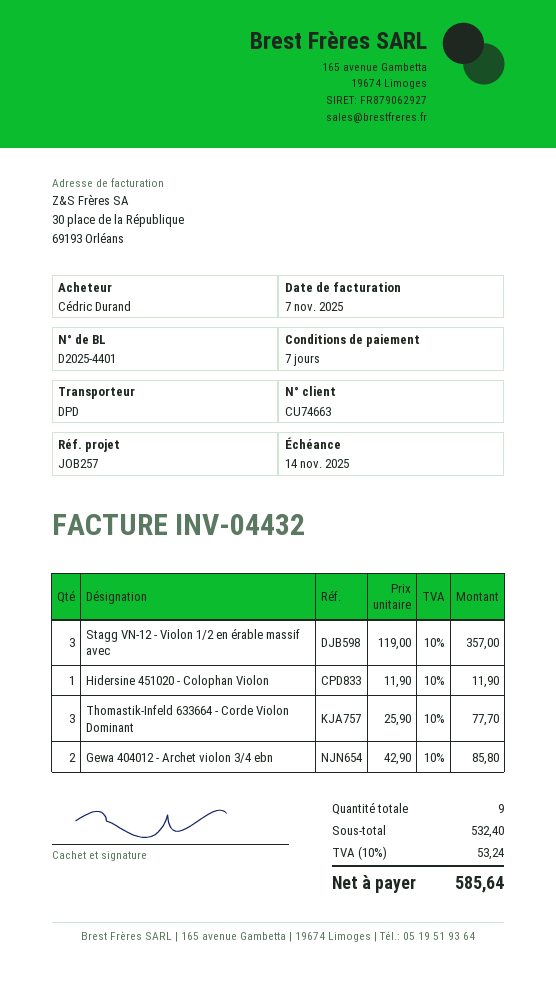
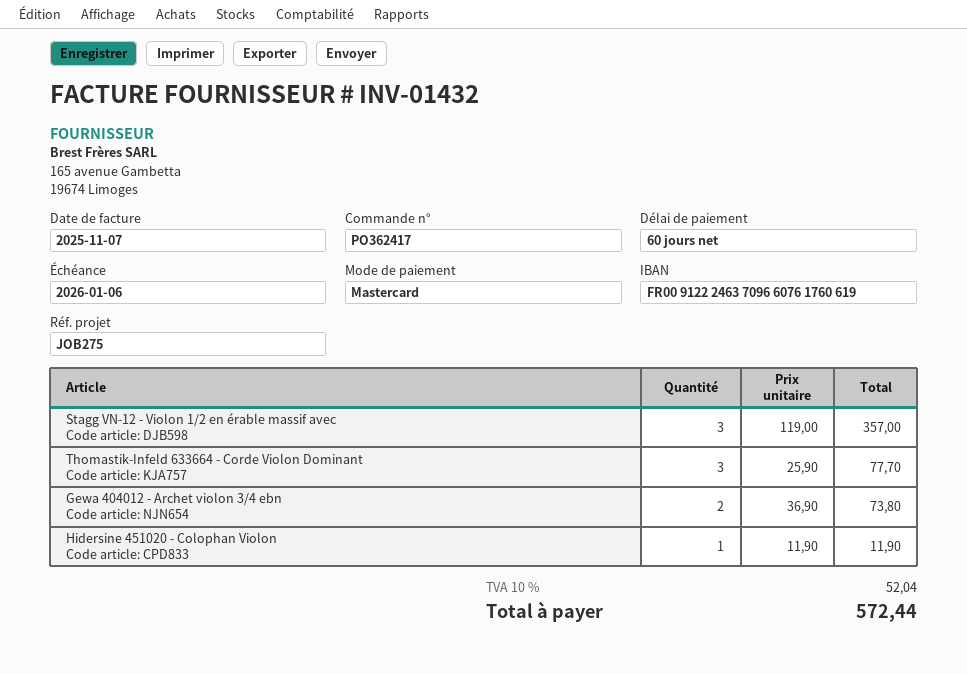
invoice number: INV-04432 -> INV-01432
payment terms: 7 days -> 60 days
due date: 2025-11-14 -> 2026-01-06
reference: JOB257 -> JOB275
Gewa 404012 - Archet violon 3/4 ebn: 2 x 42.90 = 85.80 -> 2 x 36.90 = 73.80
tax: 10% = 53.24 -> 10% = 52.04
total: 585.64 -> 572.44

